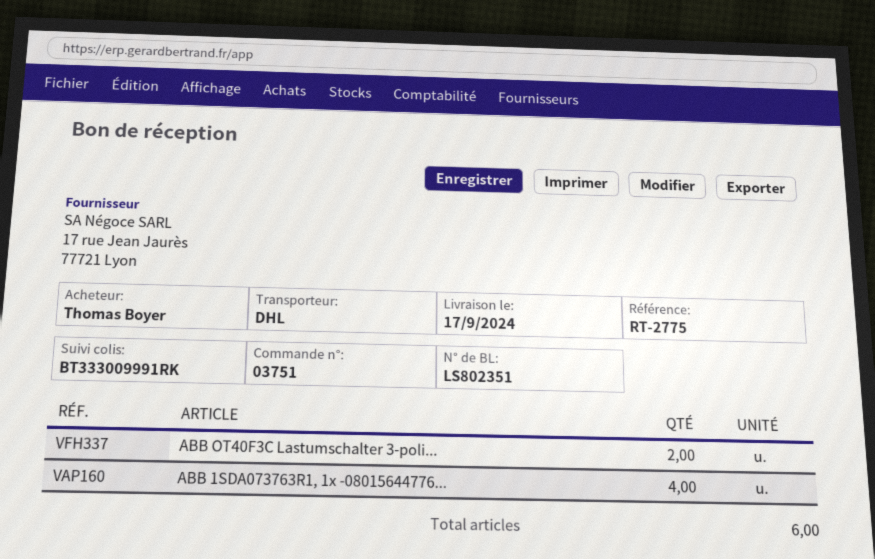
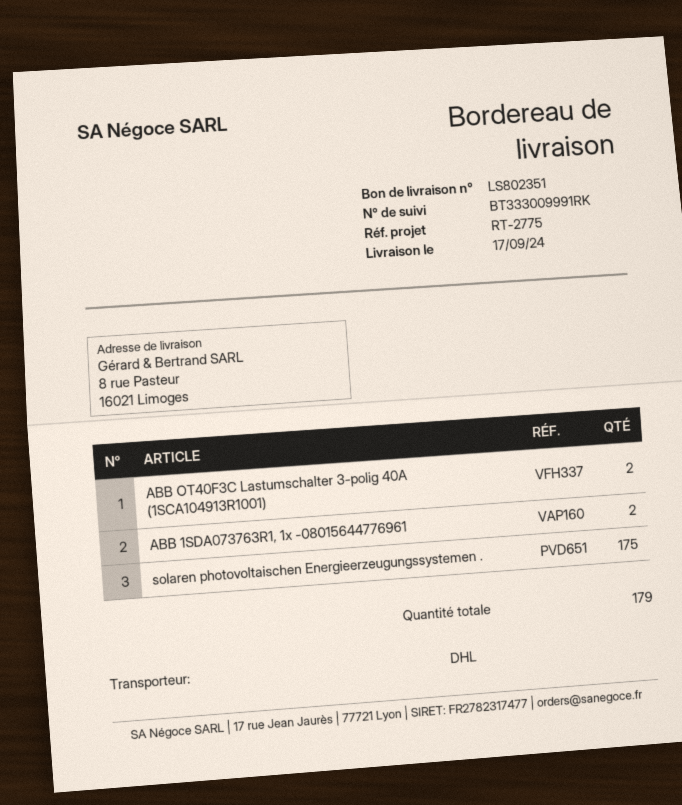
ABB 1SDA073763R1, 1x -08015644776...: 4 -> 2
solaren photovoltaischen Energieerzeugungssystemen .: none -> 175
total quantity: 6 -> 179

